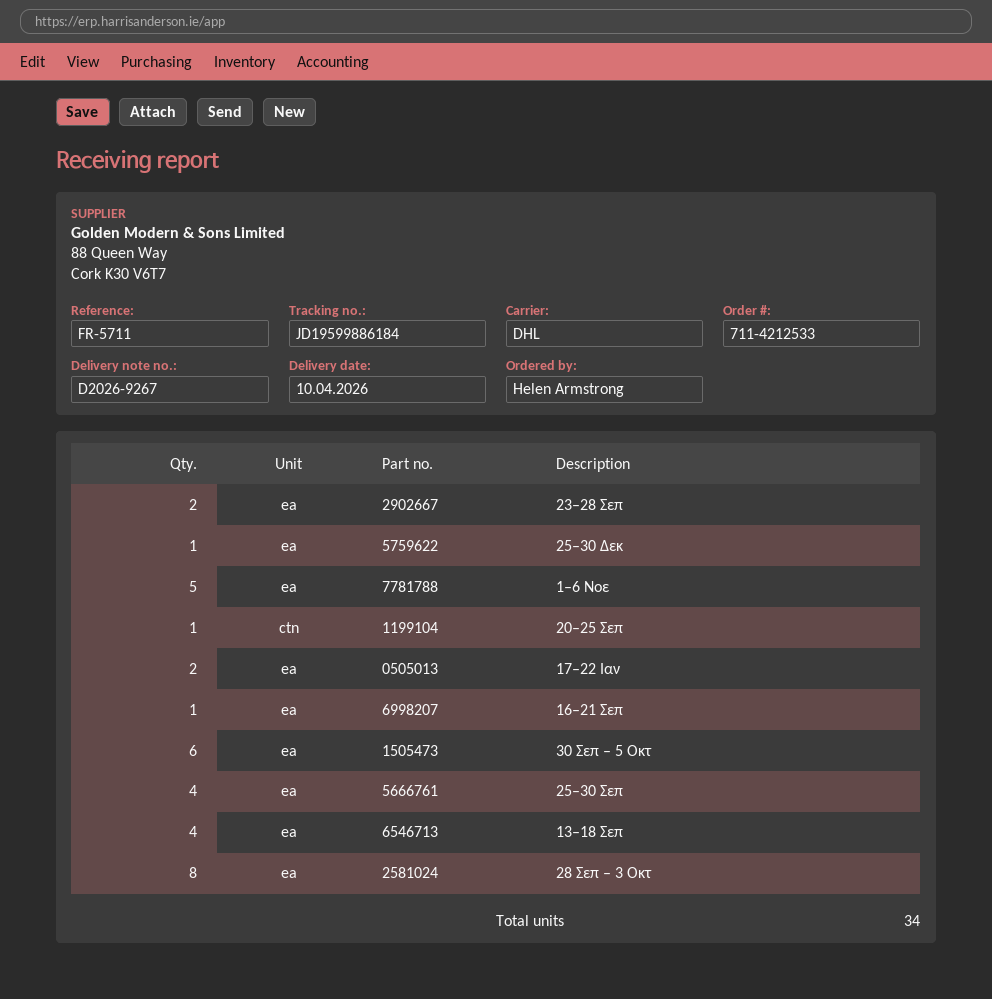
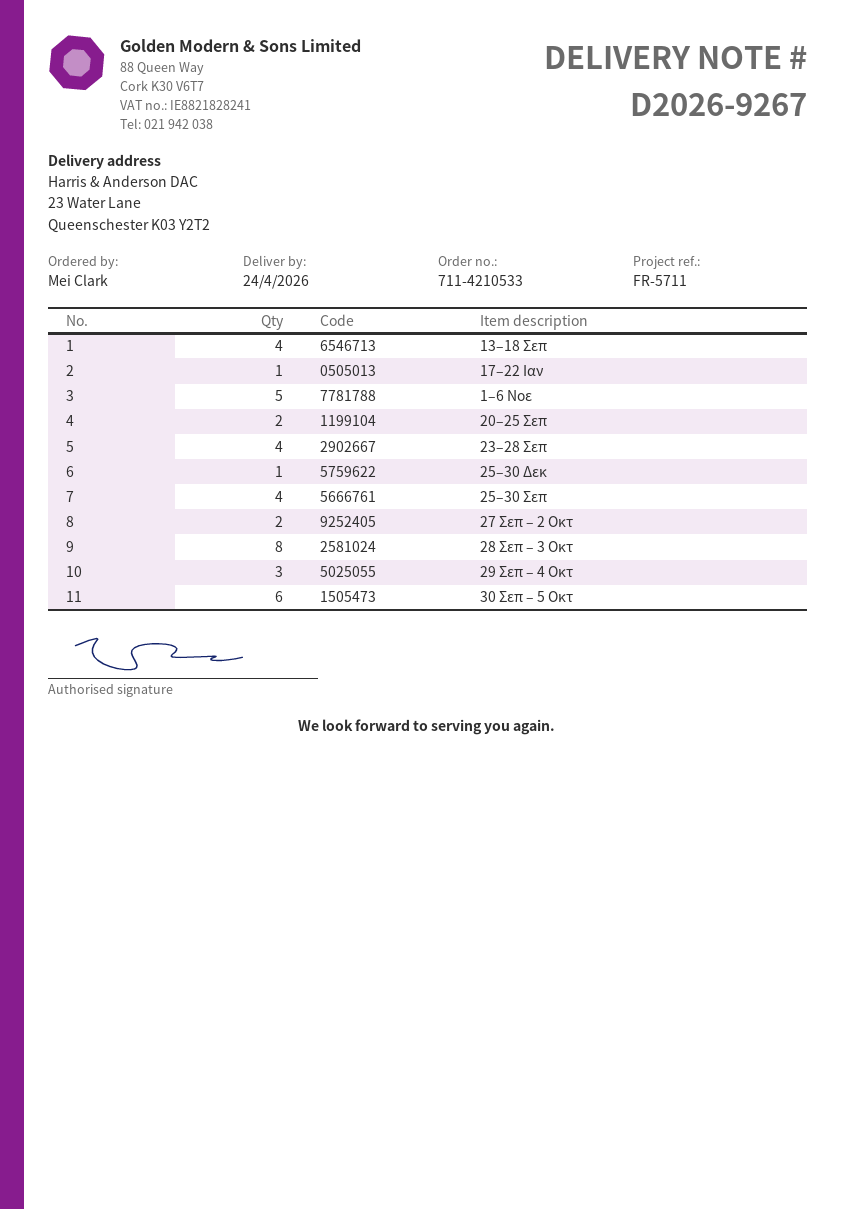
order number: 711-4212533 -> 711-4210533
delivery date: 2026-04-10 -> 2026-04-24
ordered by: Helen Armstrong -> Mei Clark
23–28 Σεπ: 2 -> 4
20–25 Σεπ: 1 -> 2
17–22 Ιαν: 2 -> 1
16–21 Σεπ: 1 -> none
27 Σεπ – 2 Οκτ: none -> 2
29 Σεπ – 4 Οκτ: none -> 3

